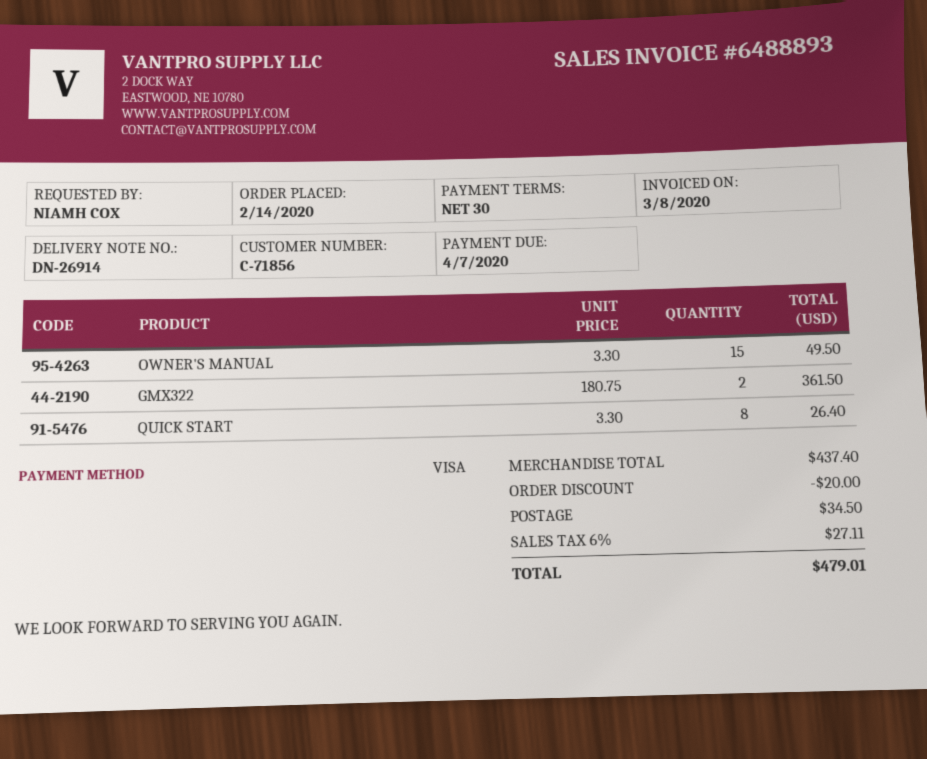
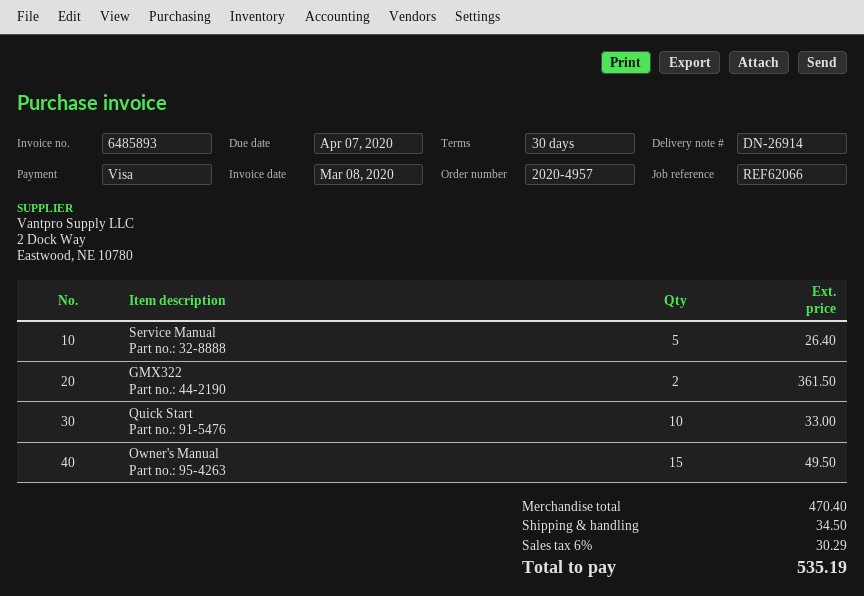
invoice number: 6488893 -> 6485893
QUICK START: 8 for 26.40 -> 10 for 33.00
Service Manual: none -> 5 for 26.40
subtotal: 437.40 -> 470.40
discount: 20.00 -> none
tax: 6% = 27.11 -> 6% = 30.29
total: 479.01 -> 535.19

